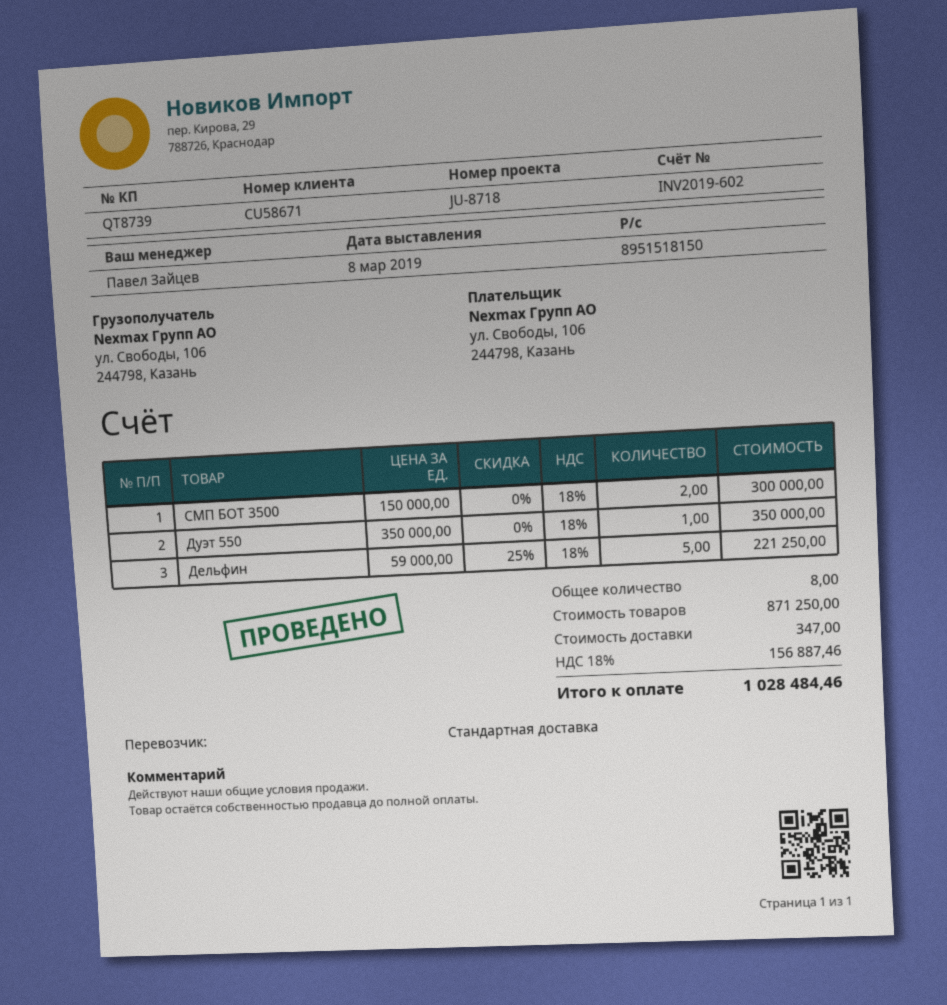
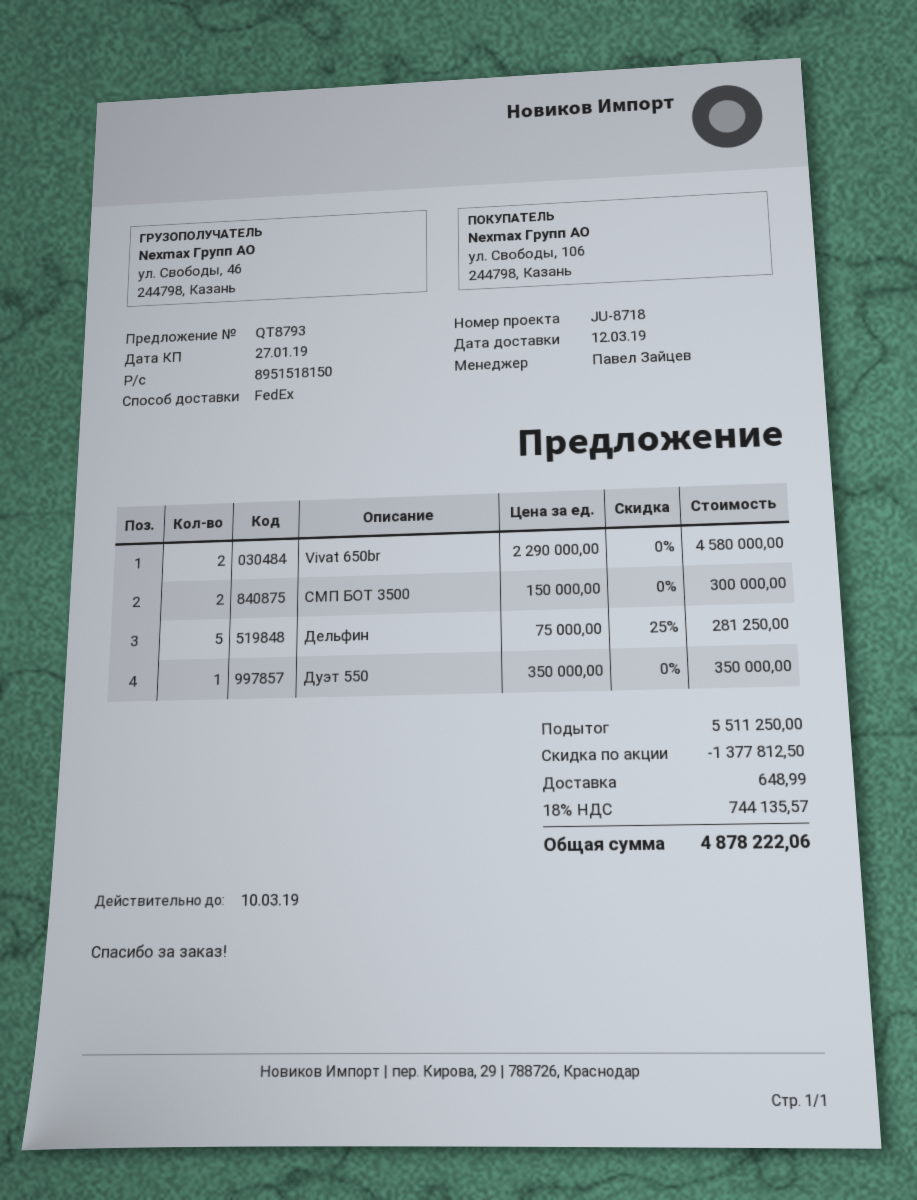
quote number: QT8739 -> QT8793
shipping method: standard -> FedEx
ship to: ул. Свободы, 106, 244798, Казань -> ул. Свободы, 46, 244798, Казань
Дельфин: 5 x 59000.00 - 25% = 221250.00 -> 5 x 75000.00 - 25% = 281250.00
Vivat 650br: none -> 2 x 2290000.00 = 4580000.00
subtotal: 871250.00 -> 5511250.00
discount: none -> 1377812.50
shipping: 347.00 -> 648.99
tax: 18% = 156887.46 -> 18% = 744135.57
total: 1028484.46 -> 4878222.06

